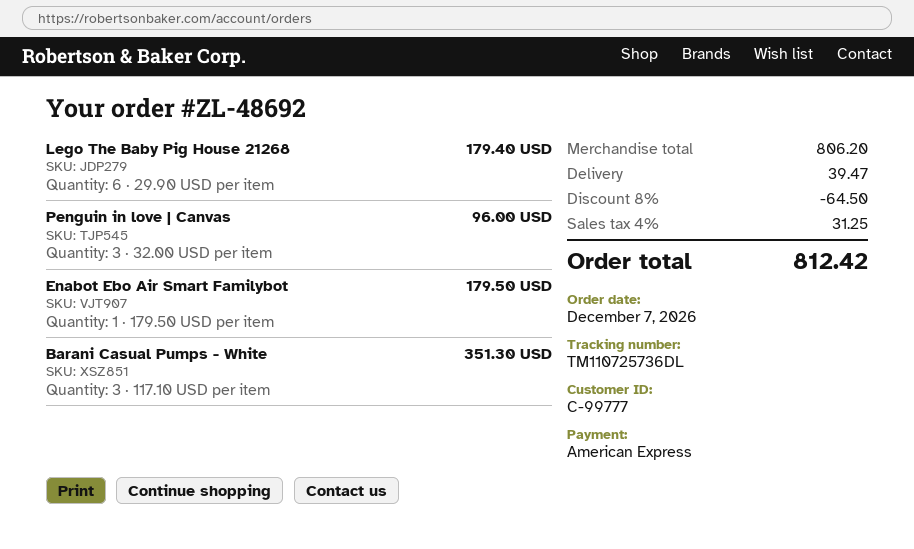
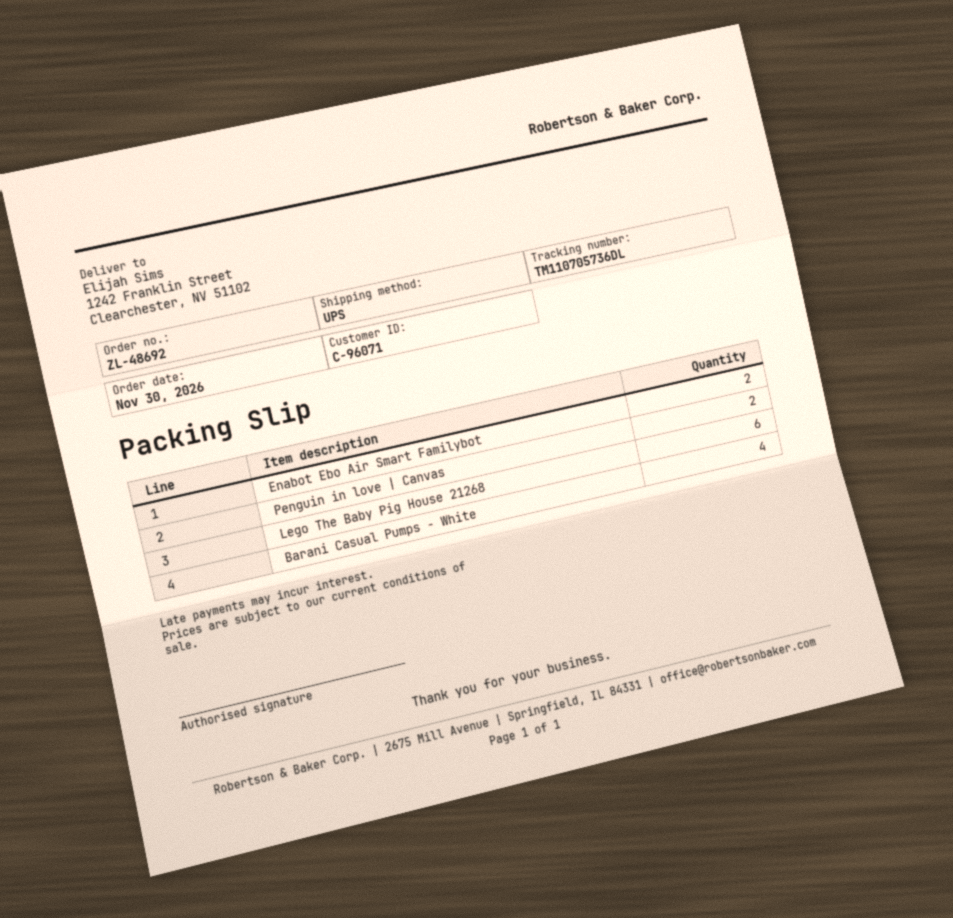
order date: 2026-12-07 -> 2026-11-30
customer number: C-99777 -> C-96071
tracking number: TM110725736DL -> TM110705736DL
Penguin in love | Canvas: 3 -> 2
Enabot Ebo Air Smart Familybot: 1 -> 2
Barani Casual Pumps - White: 3 -> 4

